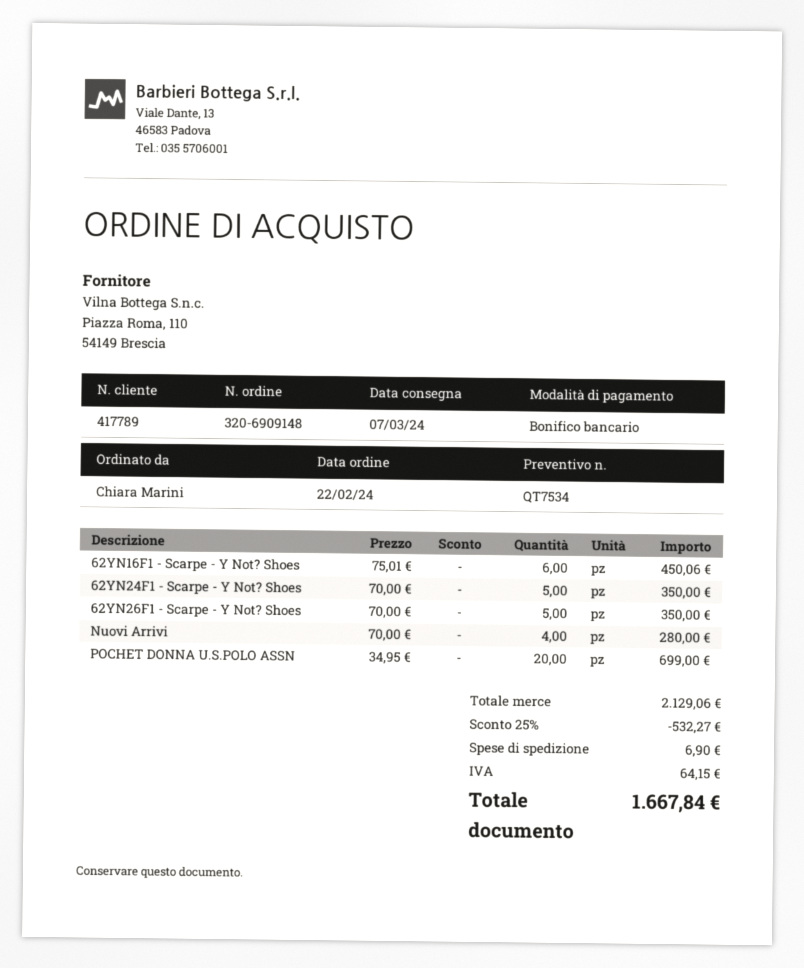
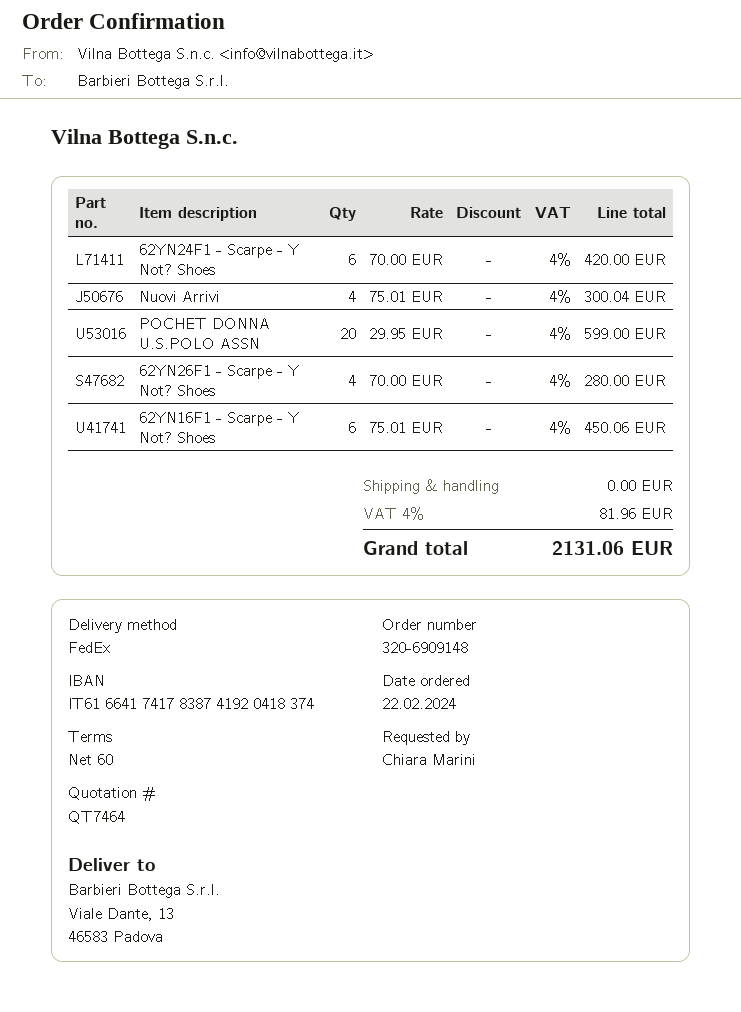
quote number: QT7534 -> QT7464
62YN24F1 - Scarpe - Y Not? Shoes: 5 x 70.00 = 350.00 -> 6 x 70.00 = 420.00
62YN26F1 - Scarpe - Y Not? Shoes: 5 x 70.00 = 350.00 -> 4 x 70.00 = 280.00
Nuovi Arrivi: 4 x 70.00 = 280.00 -> 4 x 75.01 = 300.04
POCHET DONNA U.S.POLO ASSN: 20 x 34.95 = 699.00 -> 20 x 29.95 = 599.00
discount: 25% = 532.27 -> none
shipping: 6.90 -> 0.00
tax: 64.15 -> 81.96
total: 1667.84 -> 2131.06

